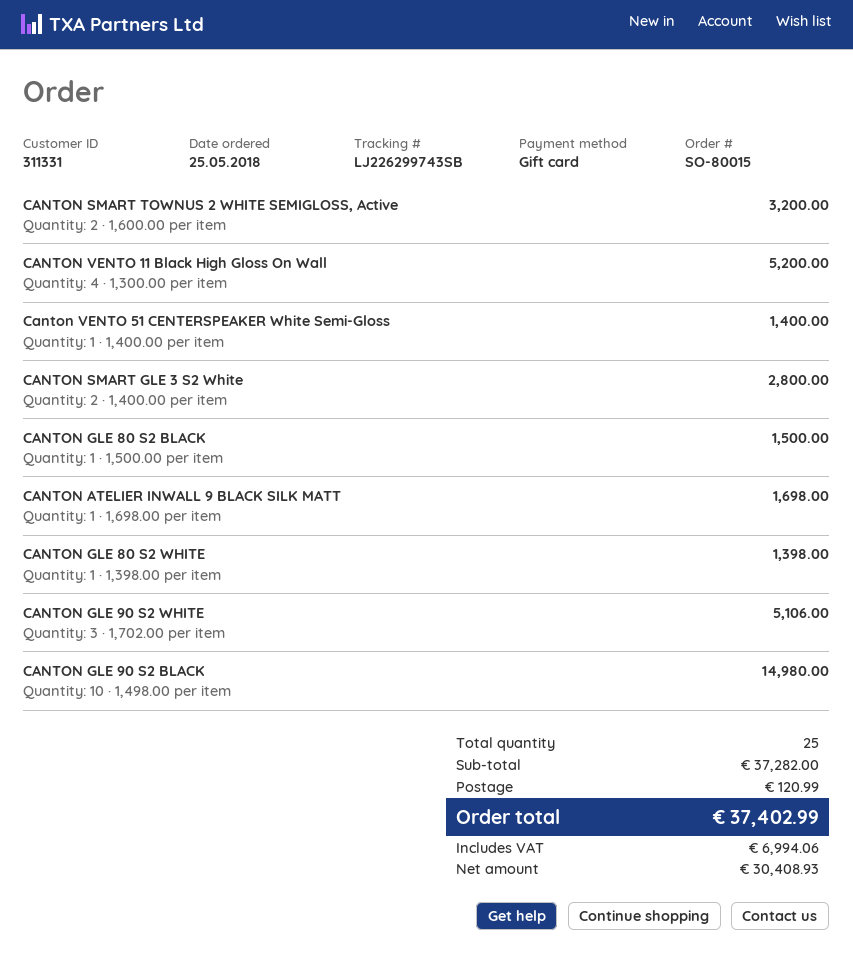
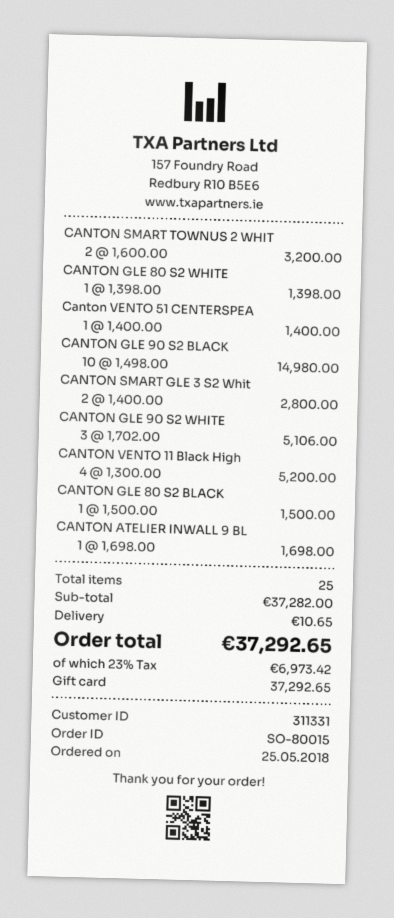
shipping: 120.99 -> 10.65
tax: 6994.06 -> 6973.42
total: 37402.99 -> 37292.65

